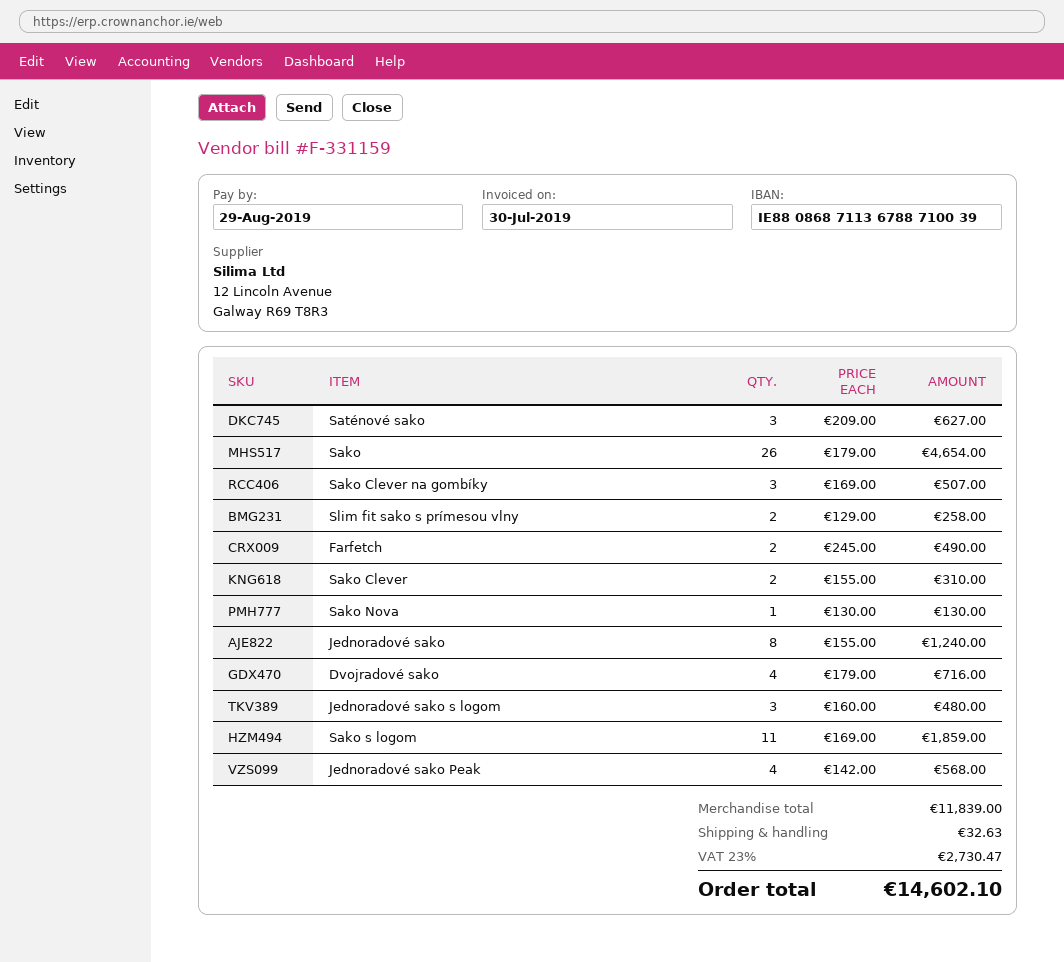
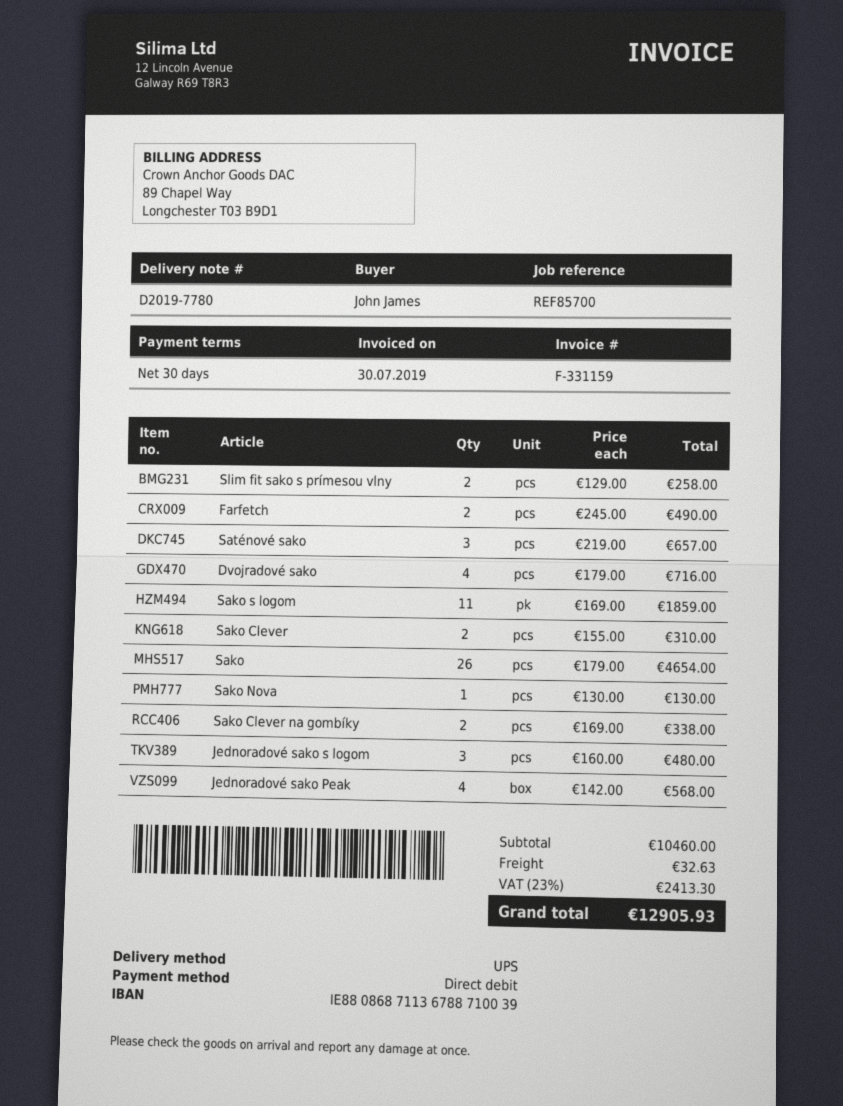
Saténové sako: 3 x 209.00 = 627.00 -> 3 x 219.00 = 657.00
Sako Clever na gombíky: 3 x 169.00 = 507.00 -> 2 x 169.00 = 338.00
Jednoradové sako: 8 x 155.00 = 1240.00 -> none
subtotal: 11839.00 -> 10460.00
tax: 23% = 2730.47 -> 23% = 2413.30
total: 14602.10 -> 12905.93

